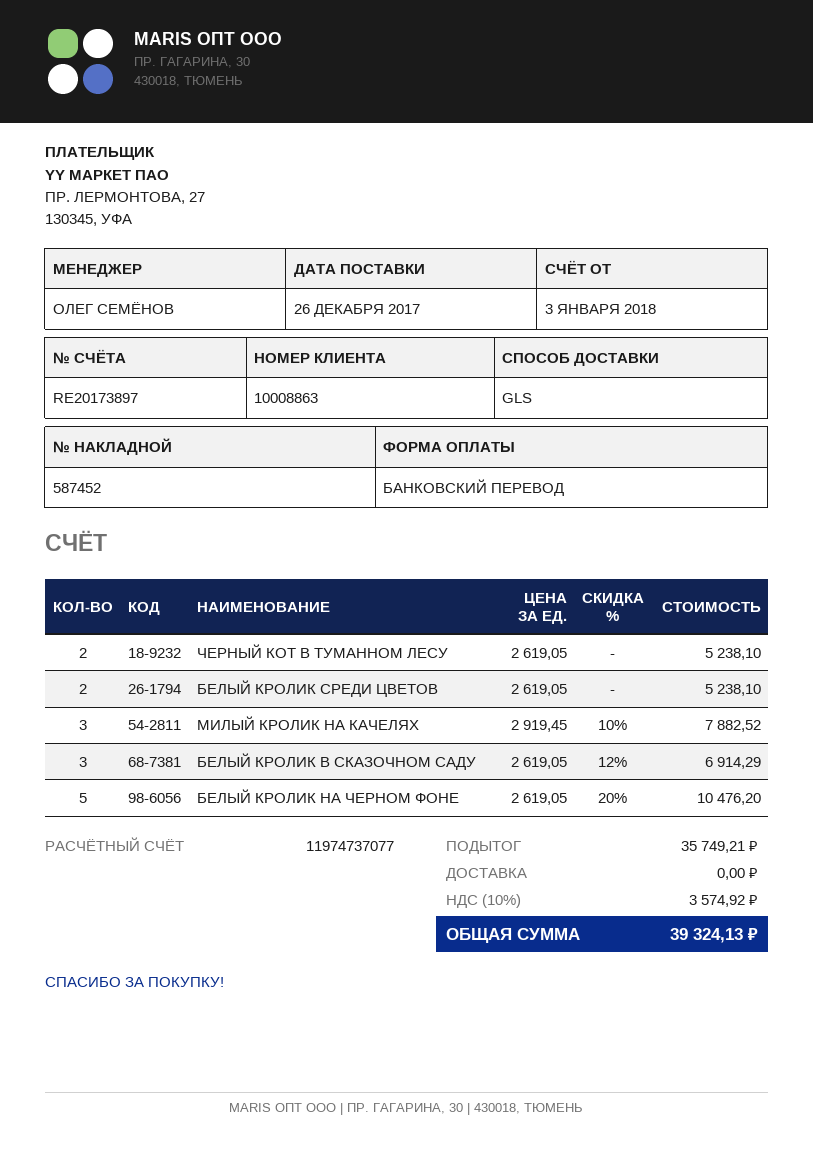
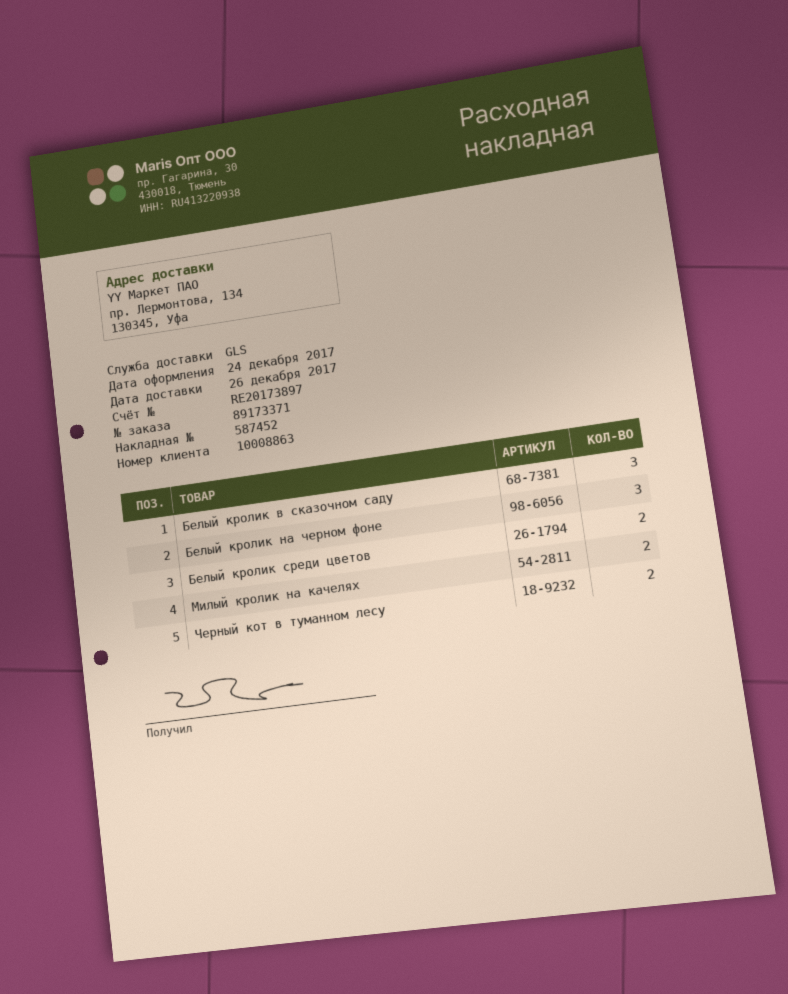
МИЛЫЙ КРОЛИК НА КАЧЕЛЯХ: 3 -> 2
БЕЛЫЙ КРОЛИК НА ЧЕРНОМ ФОНЕ: 5 -> 3

